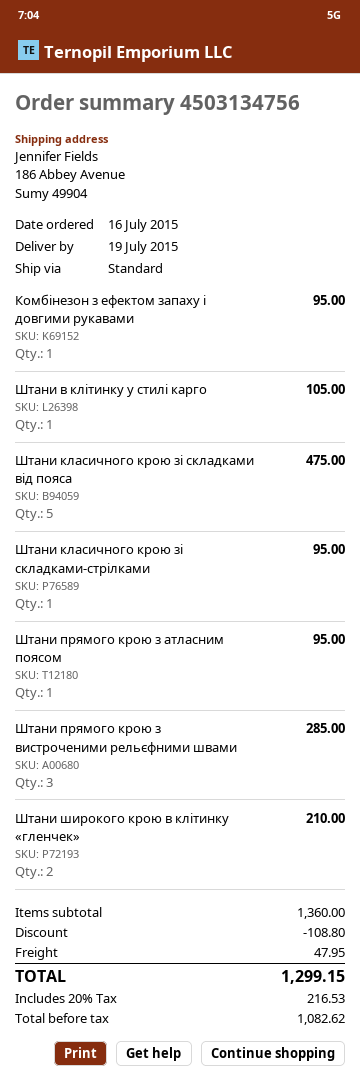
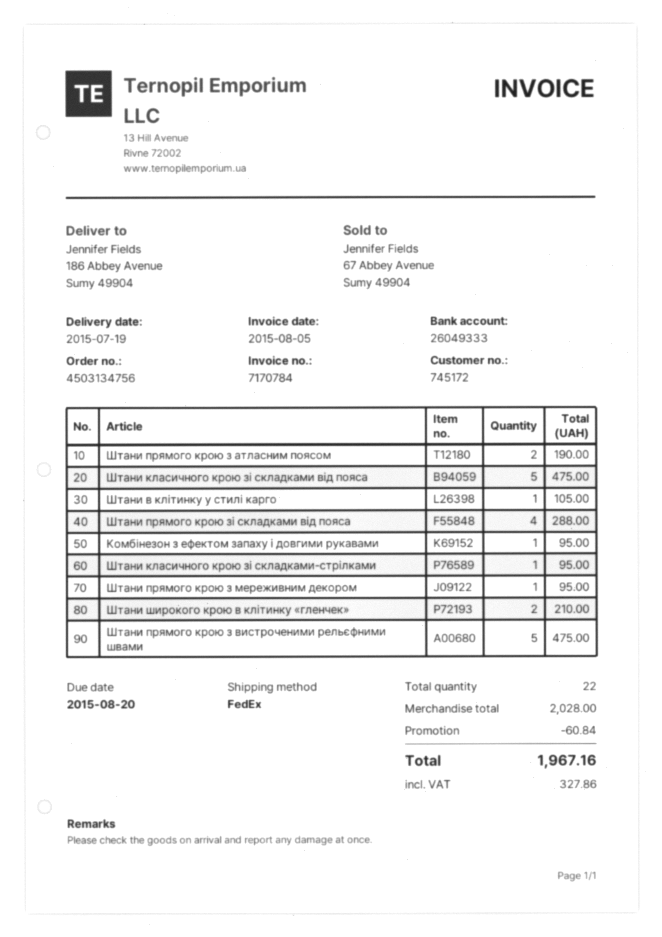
shipping method: standard -> FedEx
Штани прямого крою з атласним поясом: 1 for 95.00 -> 2 for 190.00
Штани прямого крою з вистроченими рельєфними швами: 3 for 285.00 -> 5 for 475.00
Штани прямого крою зі складками від пояса: none -> 4 for 288.00
Штани прямого крою з мереживним декором: none -> 1 for 95.00
subtotal: 1360.00 -> 2028.00
discount: 108.80 -> 60.84
shipping: 47.95 -> none
tax: 216.53 -> 327.86
total: 1299.15 -> 1967.16

